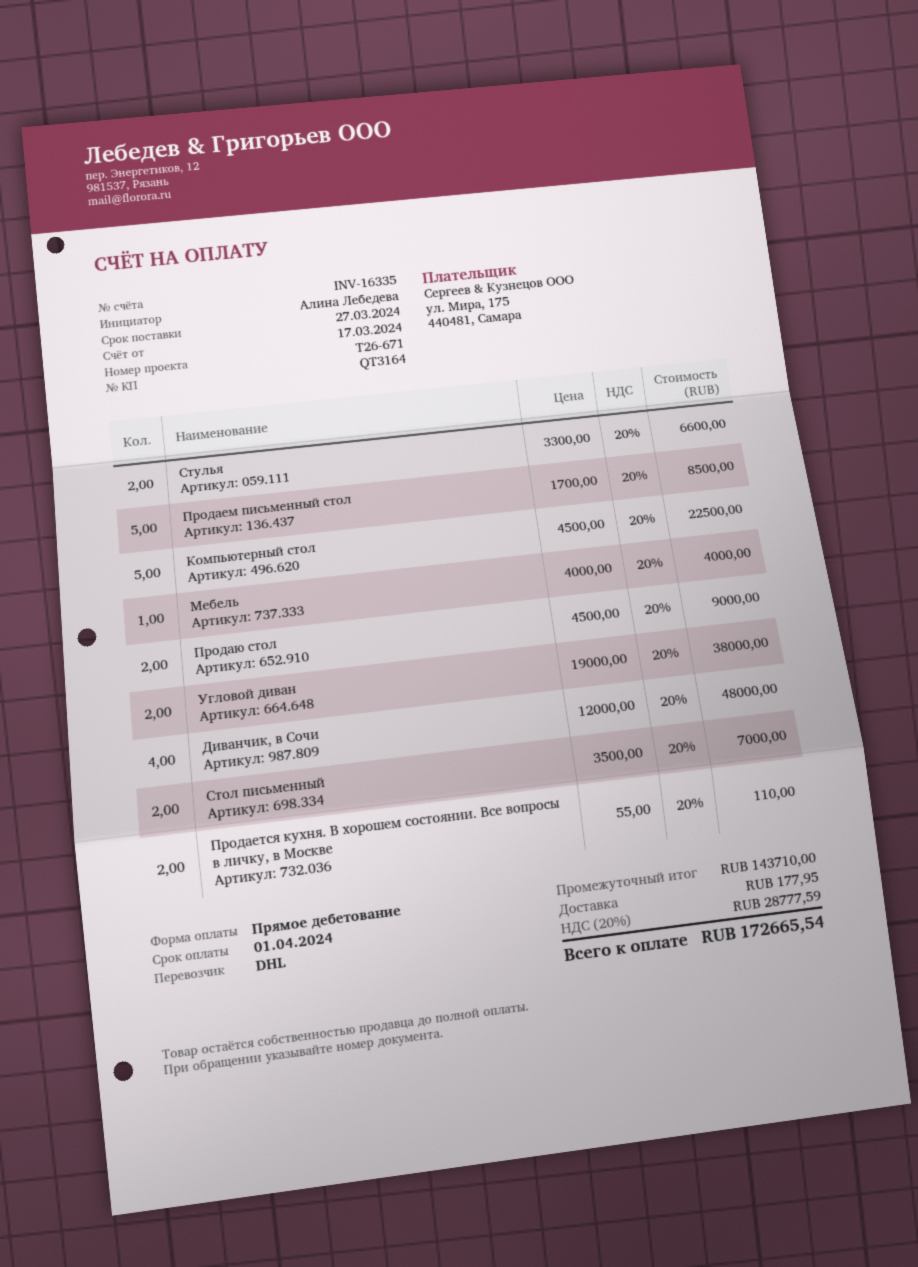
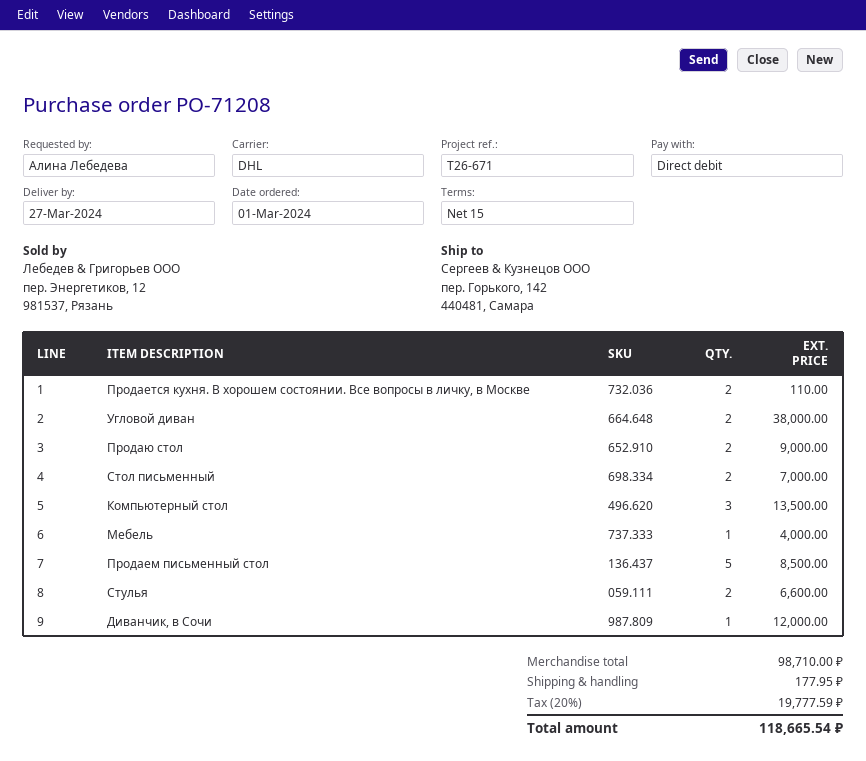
Компьютерный стол: 5 for 22500.00 -> 3 for 13500.00
Диванчик, в Сочи: 4 for 48000.00 -> 1 for 12000.00
subtotal: 143710.00 -> 98710.00
tax: 20% = 28777.59 -> 20% = 19777.59
total: 172665.54 -> 118665.54

